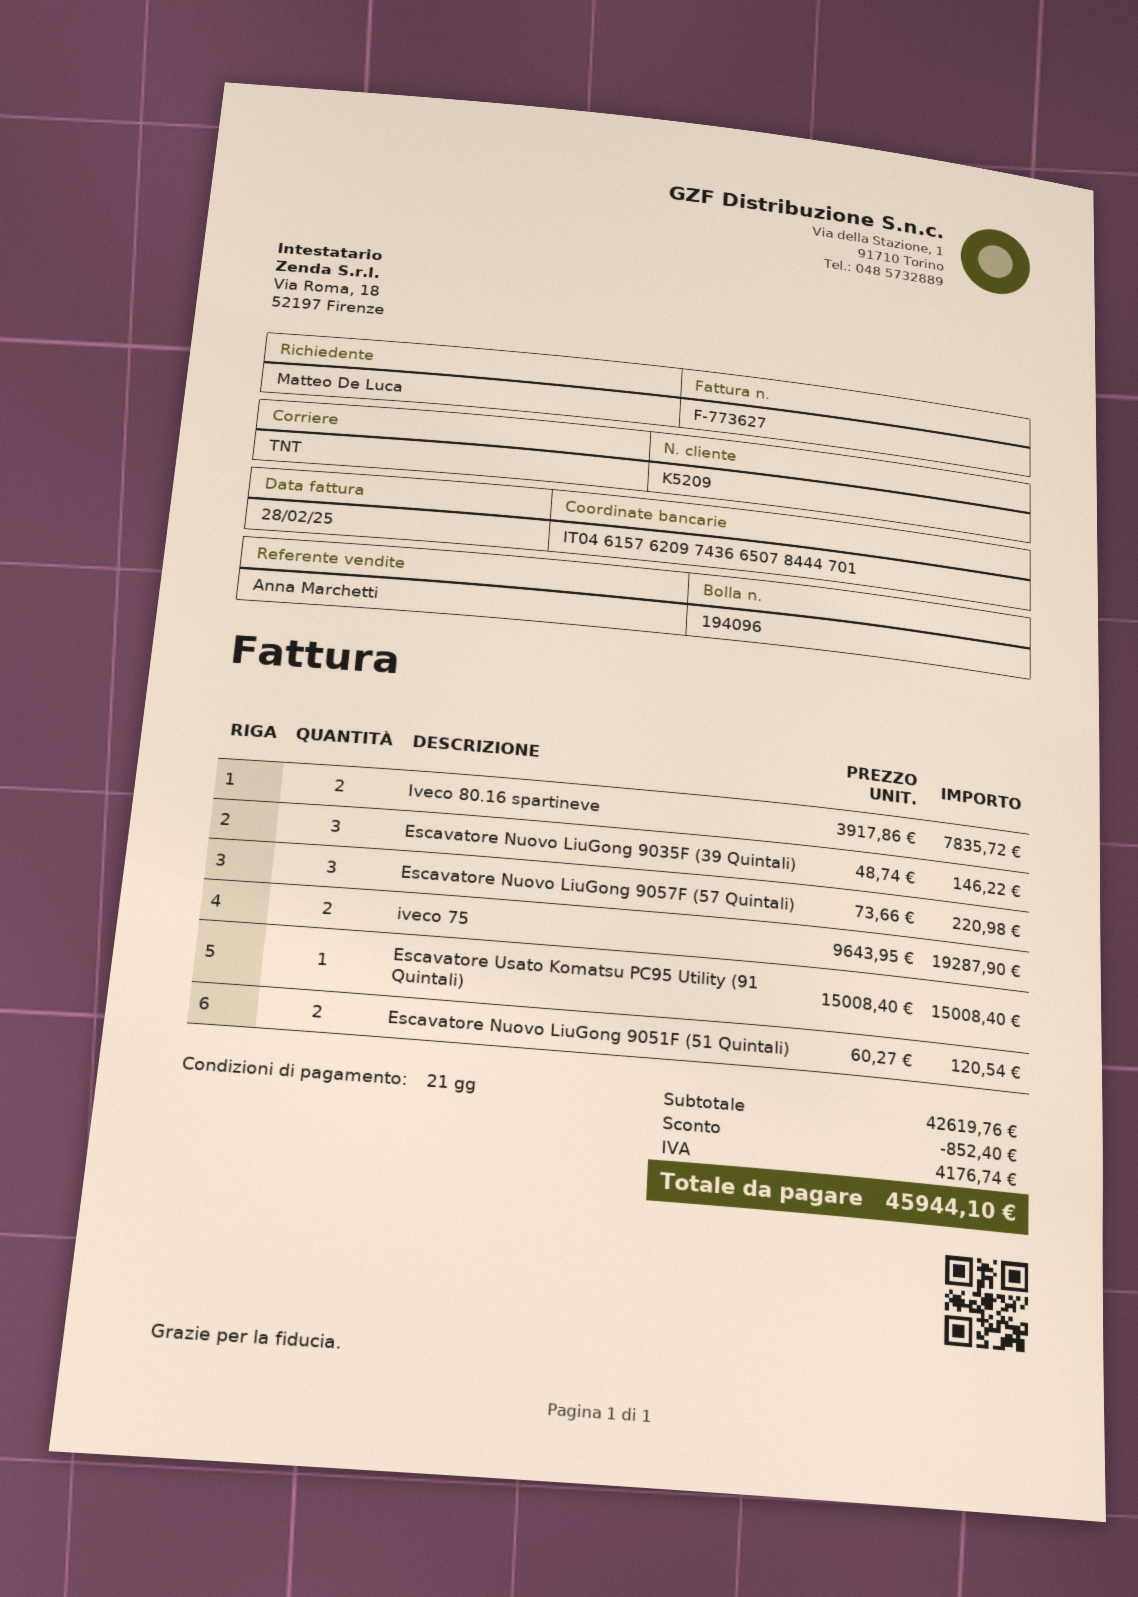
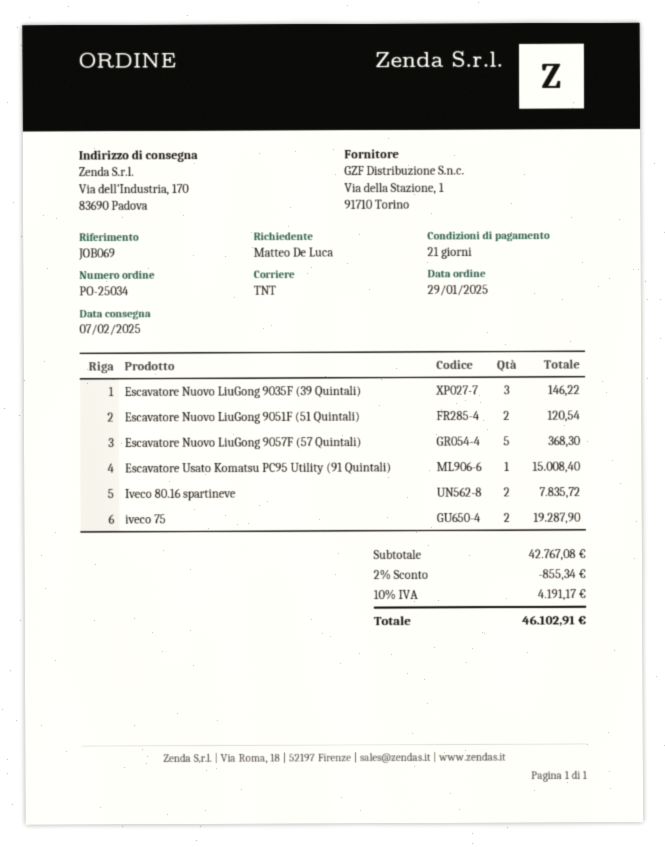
Escavatore Nuovo LiuGong 9057F (57 Quintali): 3 for 220.98 -> 5 for 368.30
subtotal: 42619.76 -> 42767.08
discount: 852.40 -> 855.34
tax: 4176.74 -> 4191.17
total: 45944.10 -> 46102.91

